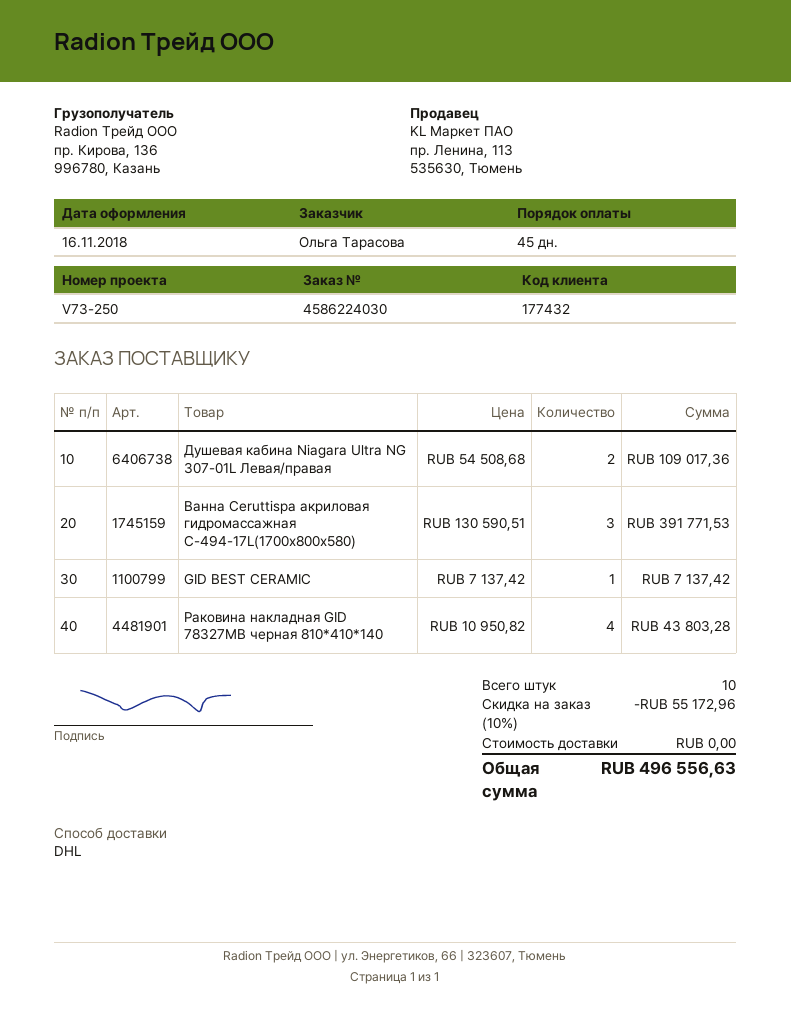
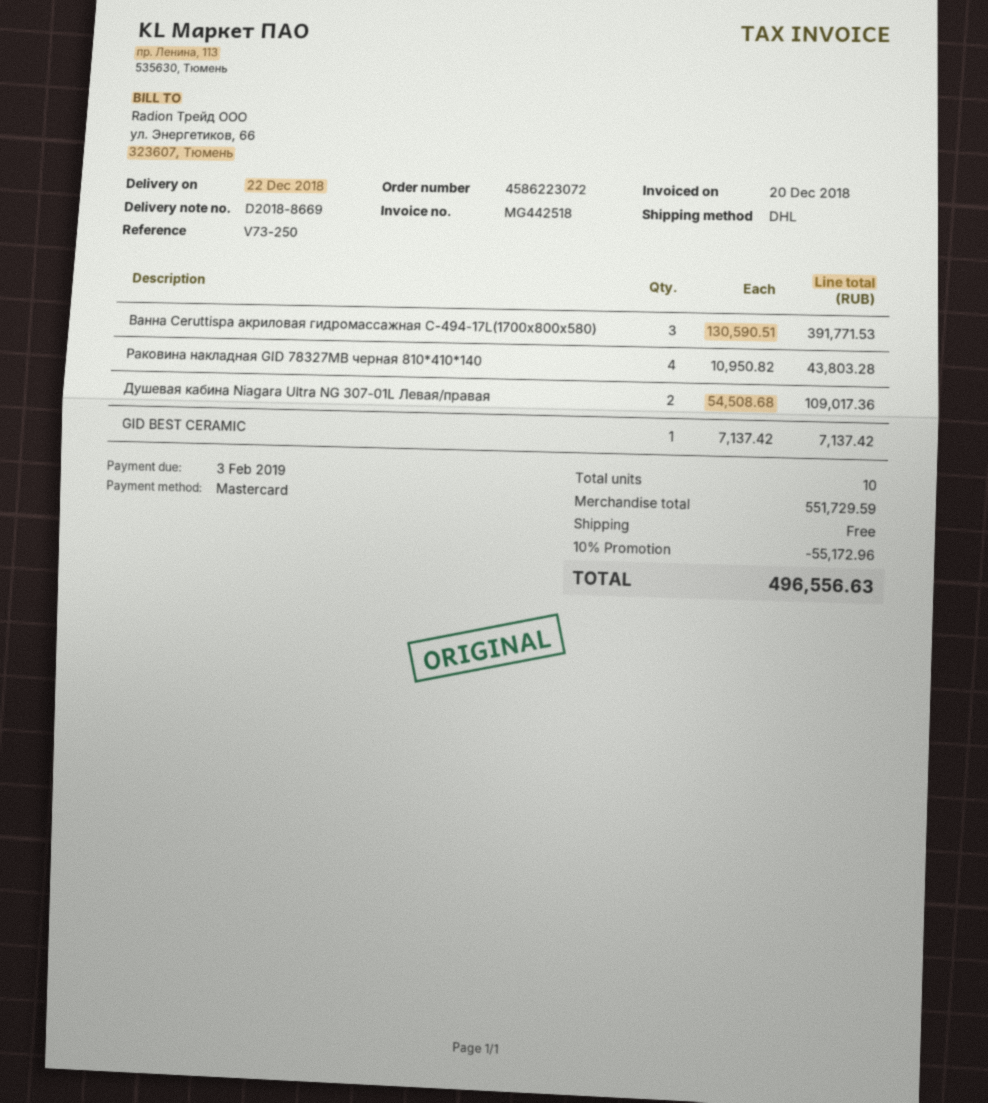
order number: 4586224030 -> 4586223072

